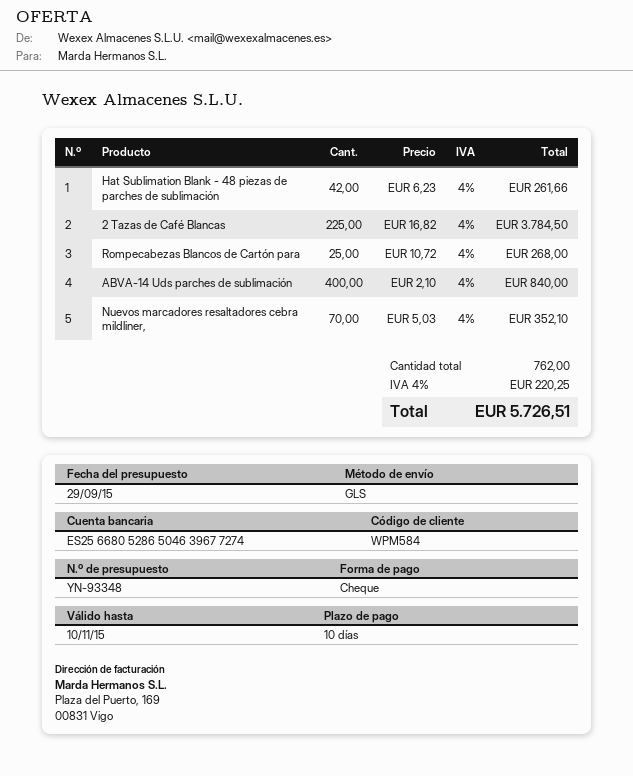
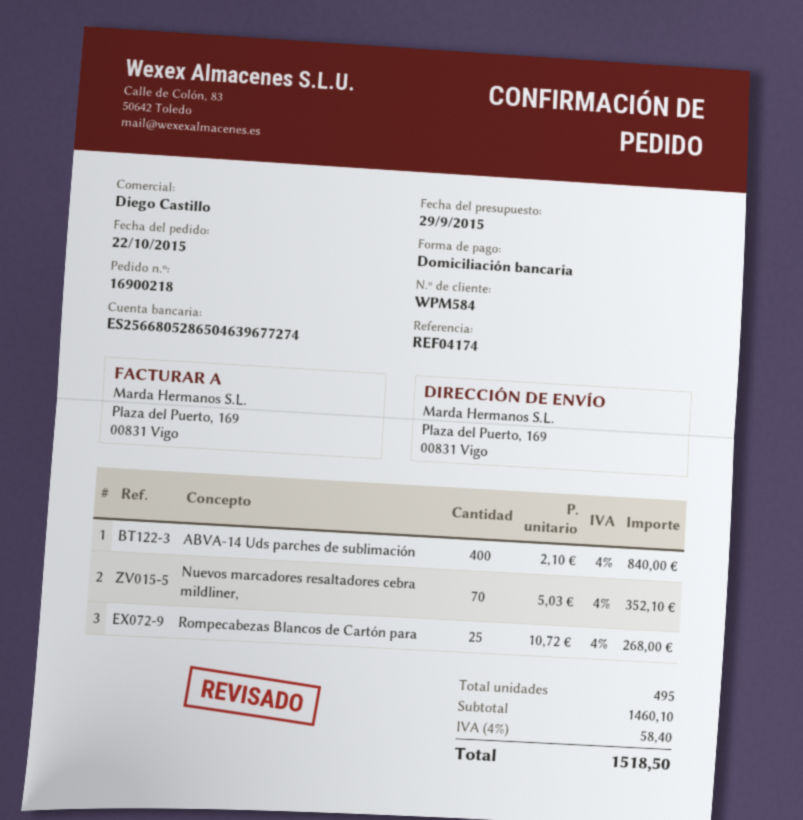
payment method: cheque -> direct debit
Hat Sublimation Blank - 48 piezas de parches de sublimación: 42 x 6.23 = 261.66 -> none
2 Tazas de Café Blancas: 225 x 16.82 = 3784.50 -> none
total quantity: 762 -> 495
tax: 4% = 220.25 -> 4% = 58.40
total: 5726.51 -> 1518.50

